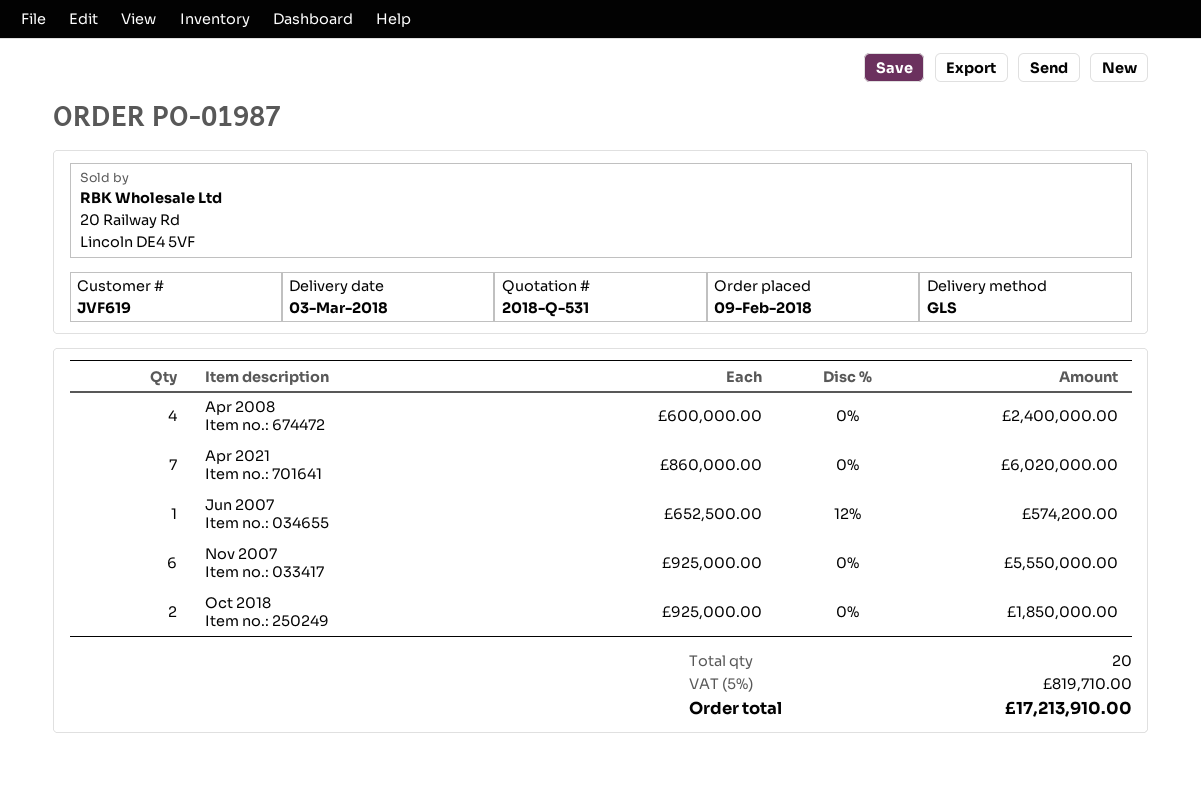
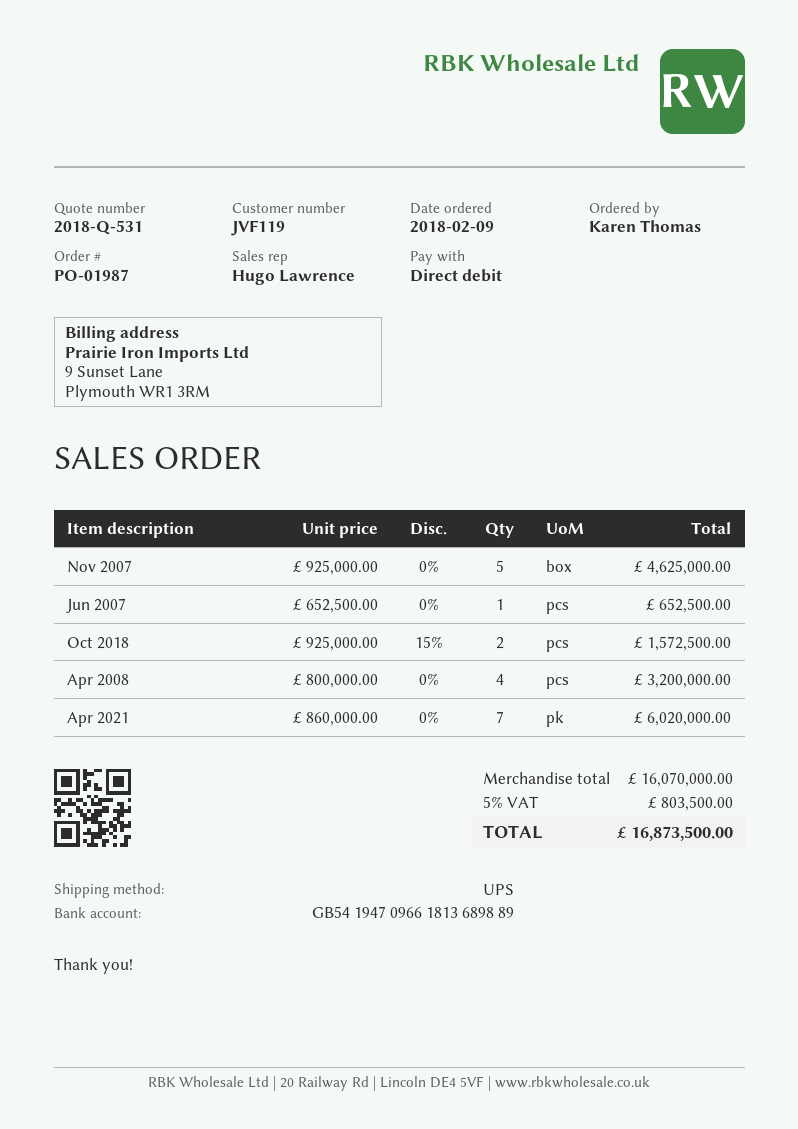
customer number: JVF619 -> JVF119
shipping method: GLS -> UPS
Apr 2008: 4 x 600000.00 = 2400000.00 -> 4 x 800000.00 = 3200000.00
Jun 2007: 1 x 652500.00 - 12% = 574200.00 -> 1 x 652500.00 = 652500.00
Nov 2007: 6 x 925000.00 = 5550000.00 -> 5 x 925000.00 = 4625000.00
Oct 2018: 2 x 925000.00 = 1850000.00 -> 2 x 925000.00 - 15% = 1572500.00
tax: 5% = 819710.00 -> 5% = 803500.00
total: 17213910.00 -> 16873500.00

